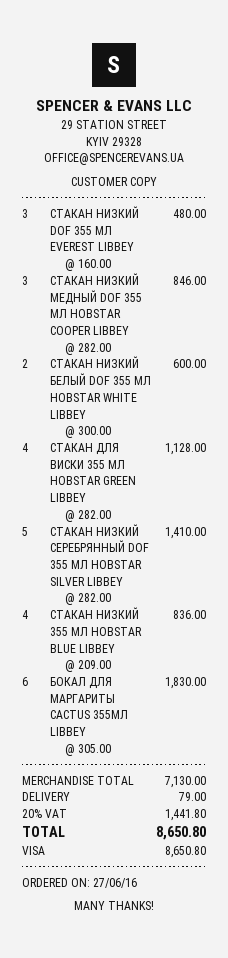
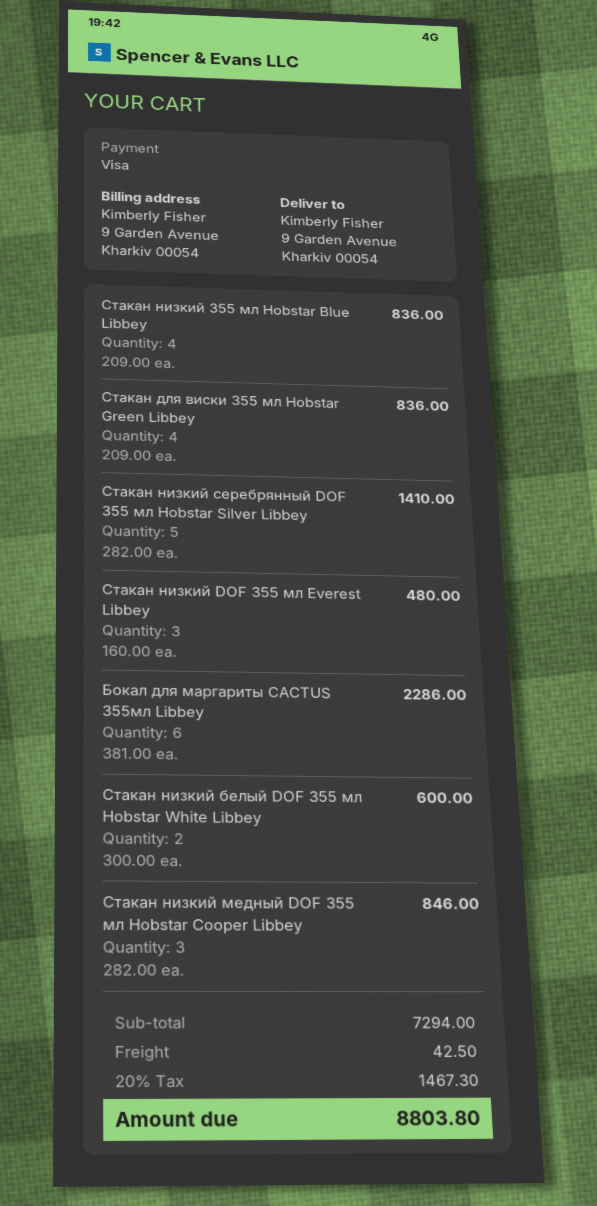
СТАКАН ДЛЯ ВИСКИ 355 МЛ HOBSTAR GREEN LIBBEY: 4 x 282.00 = 1128.00 -> 4 x 209.00 = 836.00
БОКАЛ ДЛЯ МАРГАРИТЫ CACTUS 355МЛ LIBBEY: 6 x 305.00 = 1830.00 -> 6 x 381.00 = 2286.00
subtotal: 7130.00 -> 7294.00
shipping: 79.00 -> 42.50
tax: 20% = 1441.80 -> 20% = 1467.30
total: 8650.80 -> 8803.80

